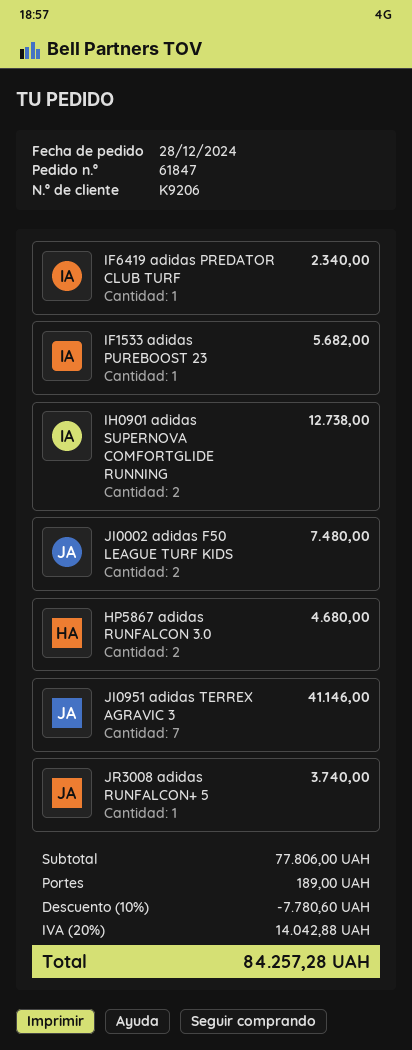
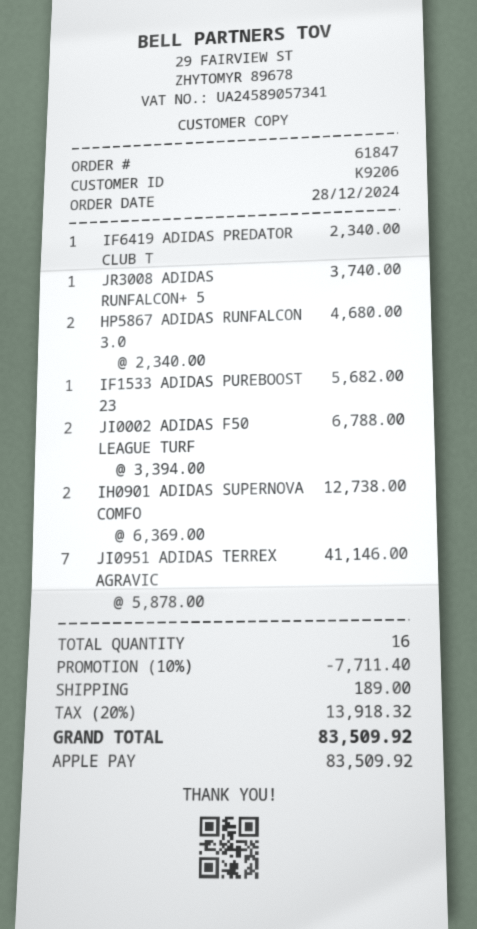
JI0002 adidas F50 LEAGUE TURF KIDS: 2 for 7480.00 -> 2 for 6788.00
discount: 10% = 7780.60 -> 10% = 7711.40
tax: 20% = 14042.88 -> 20% = 13918.32
total: 84257.28 -> 83509.92

